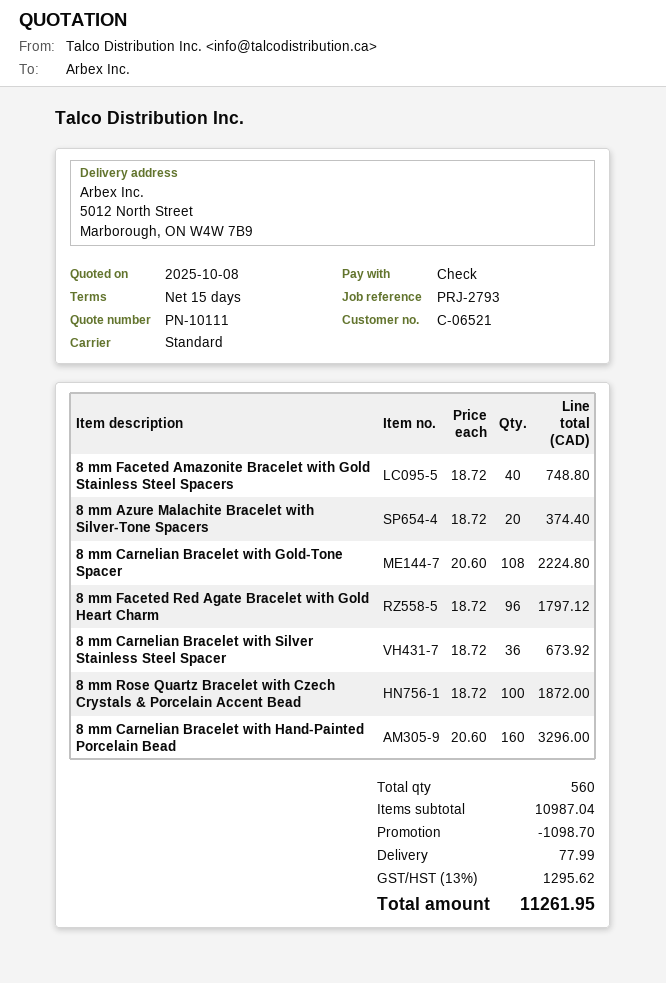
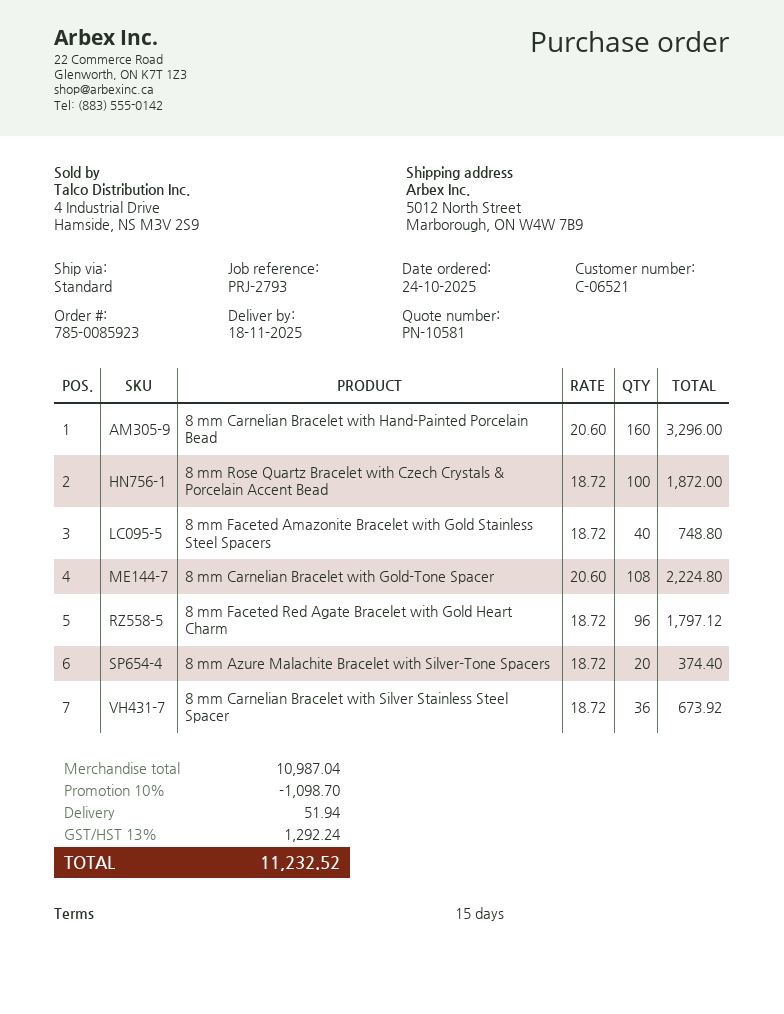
quote number: PN-10111 -> PN-10581
shipping: 77.99 -> 51.94
tax: 13% = 1295.62 -> 13% = 1292.24
total: 11261.95 -> 11232.52

